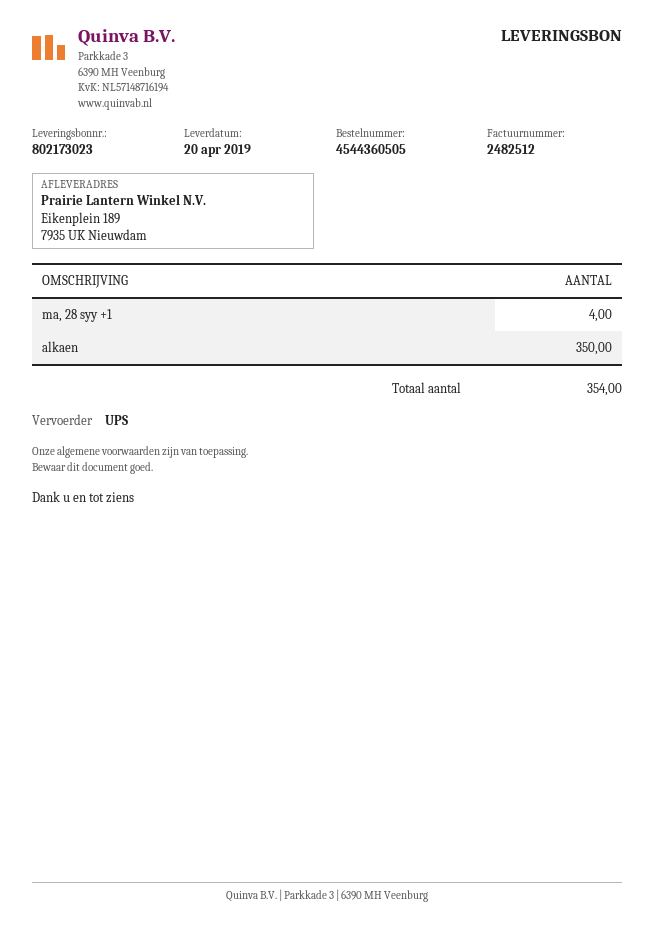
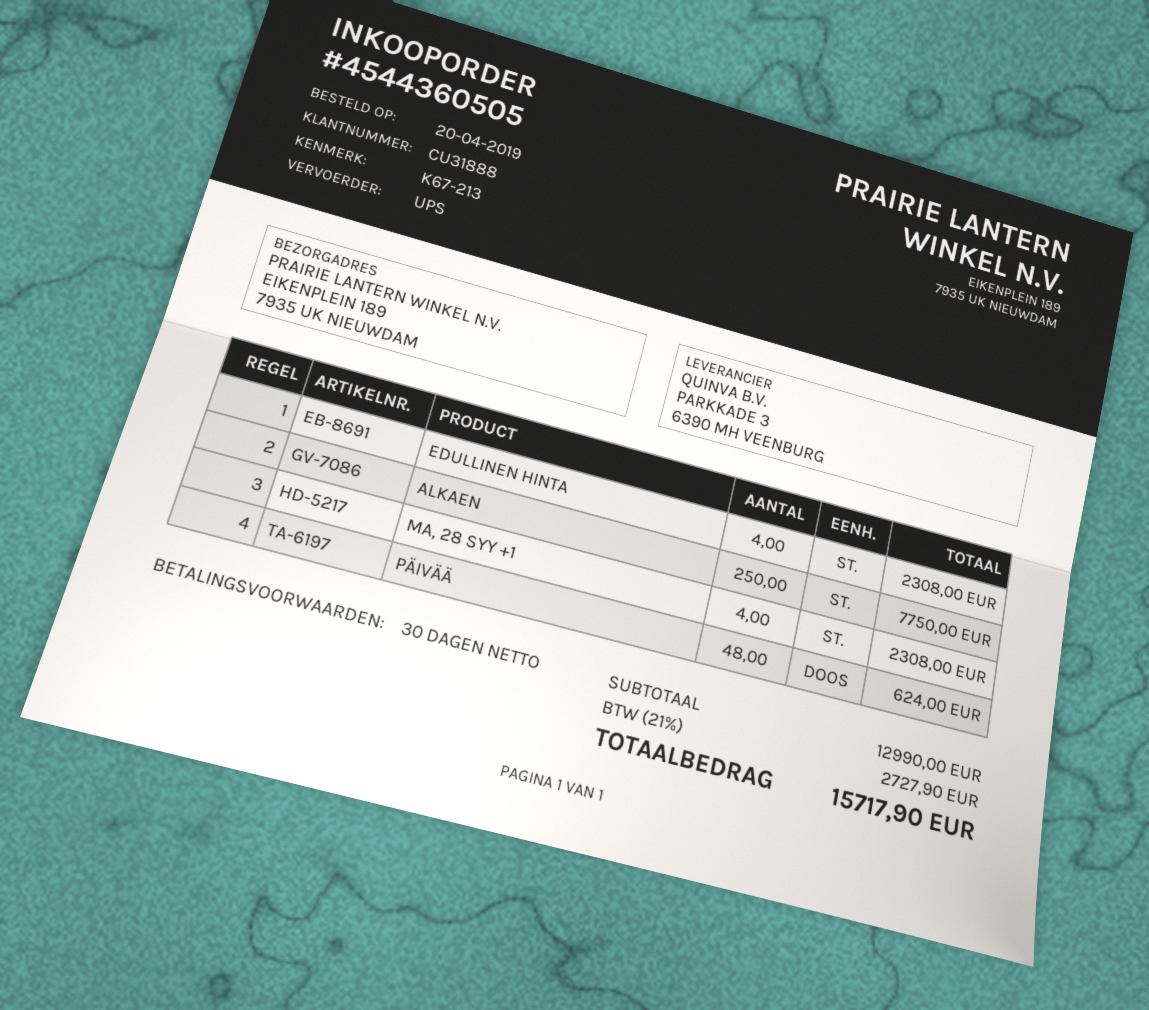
alkaen: 350 -> 250
EDULLINEN HINTA: none -> 4
PÄIVÄÄ: none -> 48

